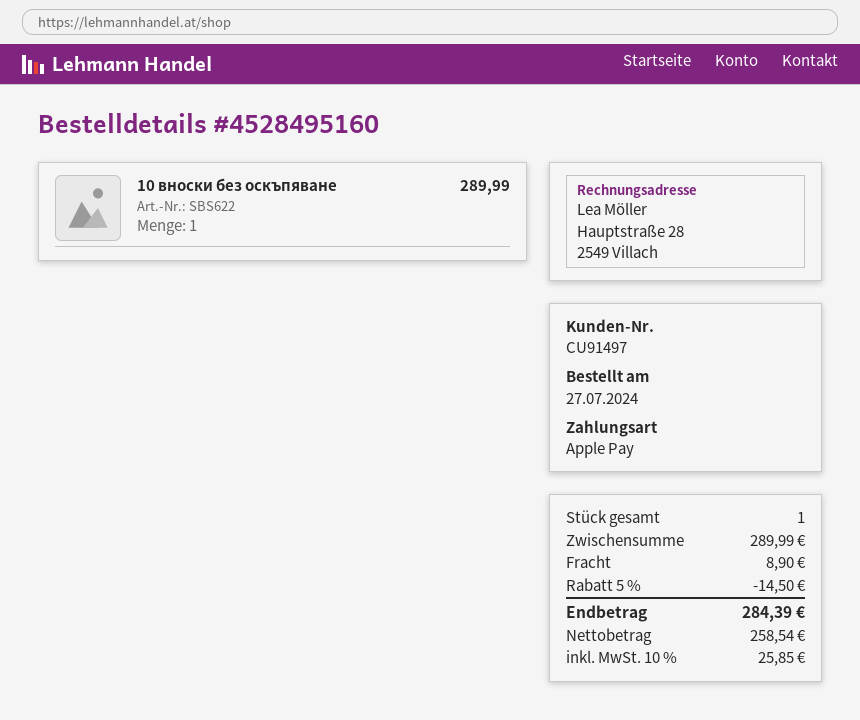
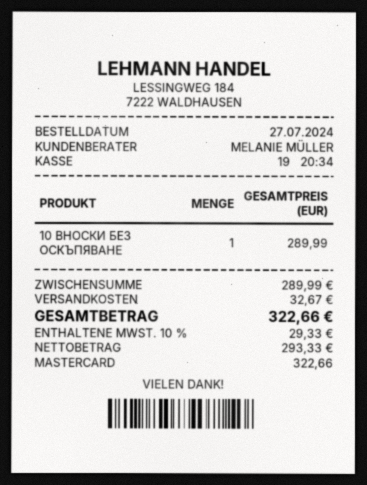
payment method: Apple Pay -> Mastercard
discount: 5% = 14.50 -> none
shipping: 8.90 -> 32.67
net: 258.54 -> 293.33
tax: 10% = 25.85 -> 10% = 29.33
total: 284.39 -> 322.66

